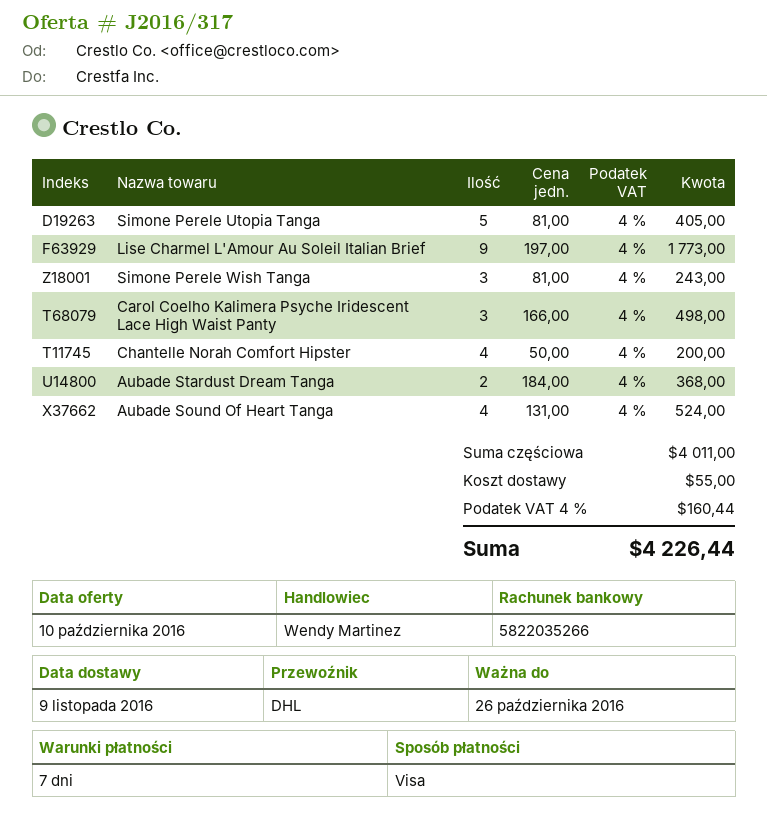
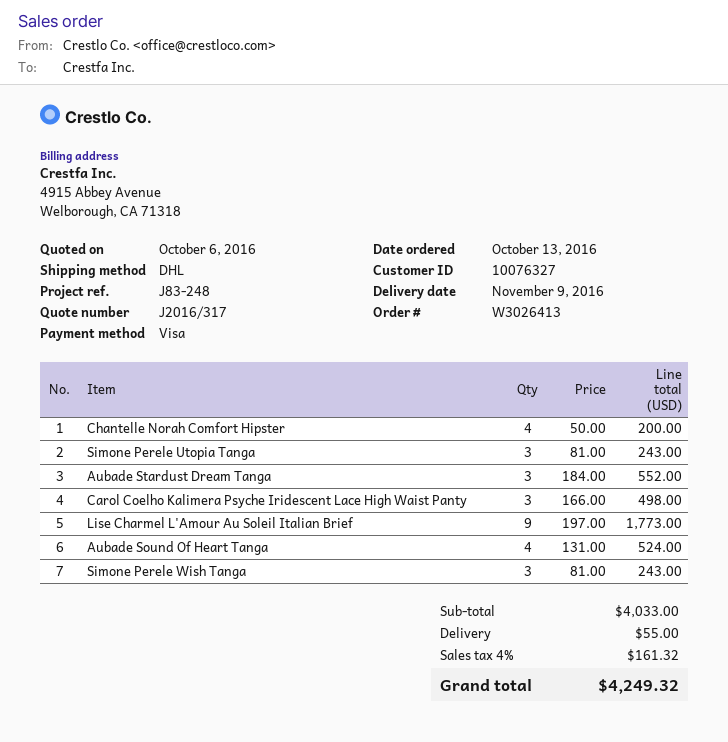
quote date: 2016-10-10 -> 2016-10-06
Simone Perele Utopia Tanga: 5 x 81.00 = 405.00 -> 3 x 81.00 = 243.00
Aubade Stardust Dream Tanga: 2 x 184.00 = 368.00 -> 3 x 184.00 = 552.00
subtotal: 4011.00 -> 4033.00
tax: 4% = 160.44 -> 4% = 161.32
total: 4226.44 -> 4249.32

